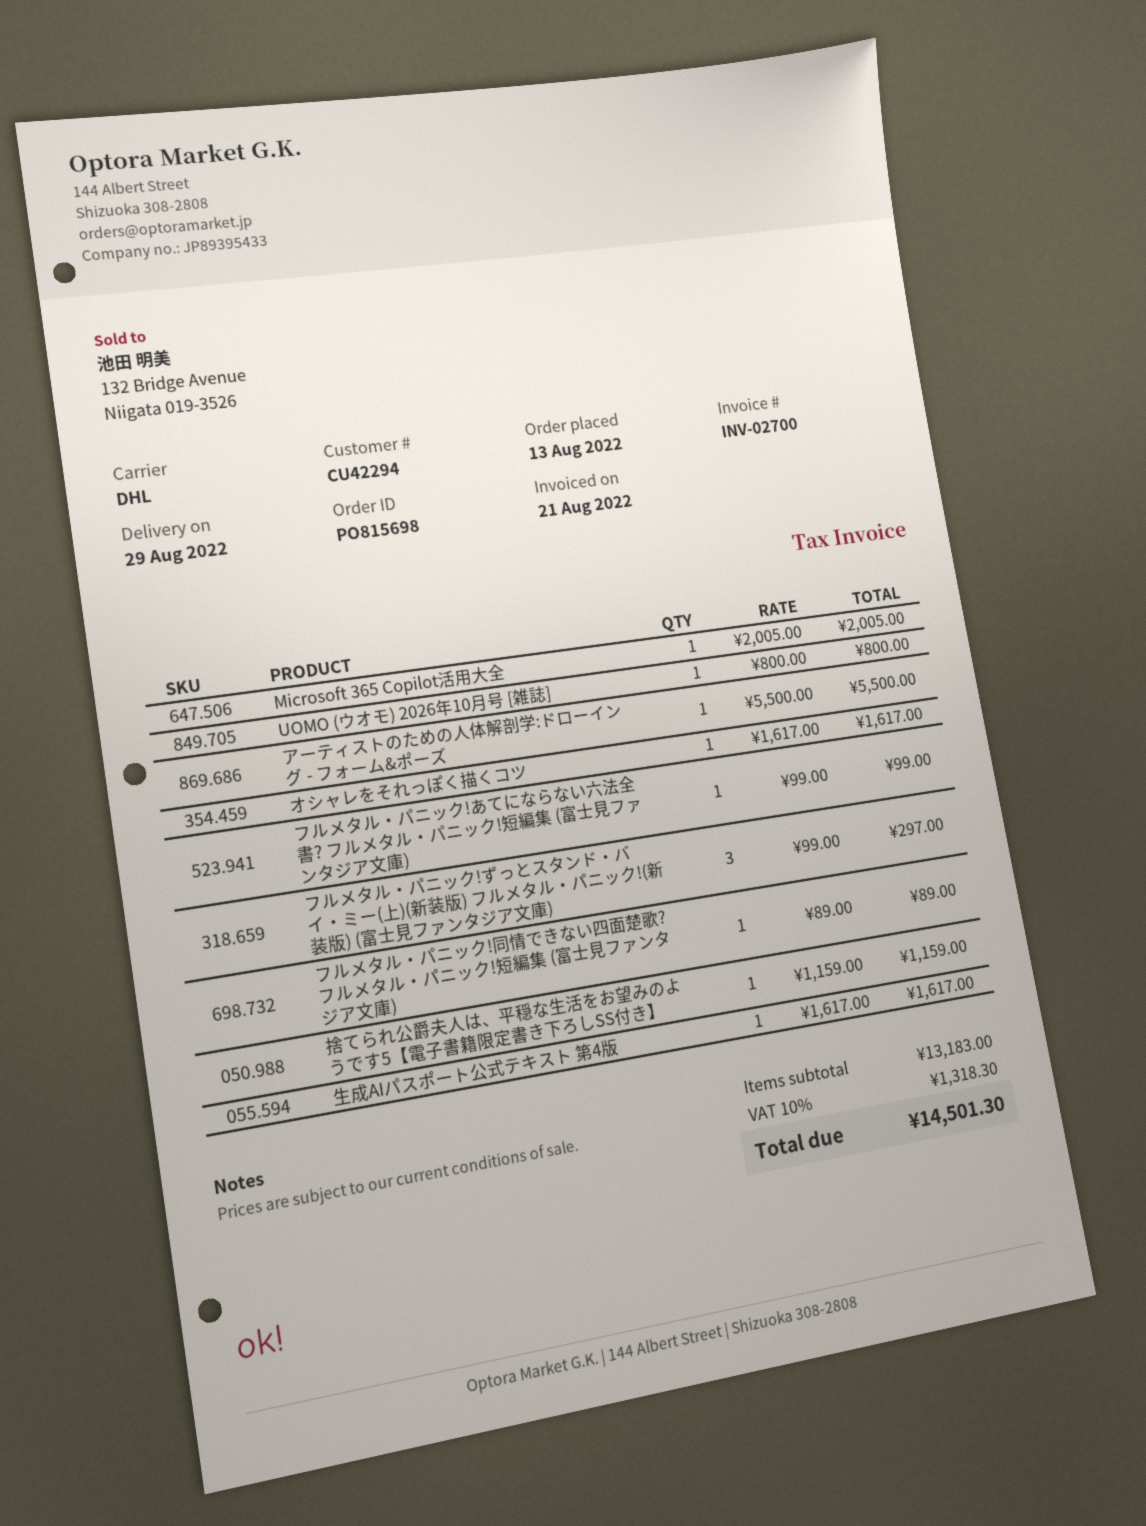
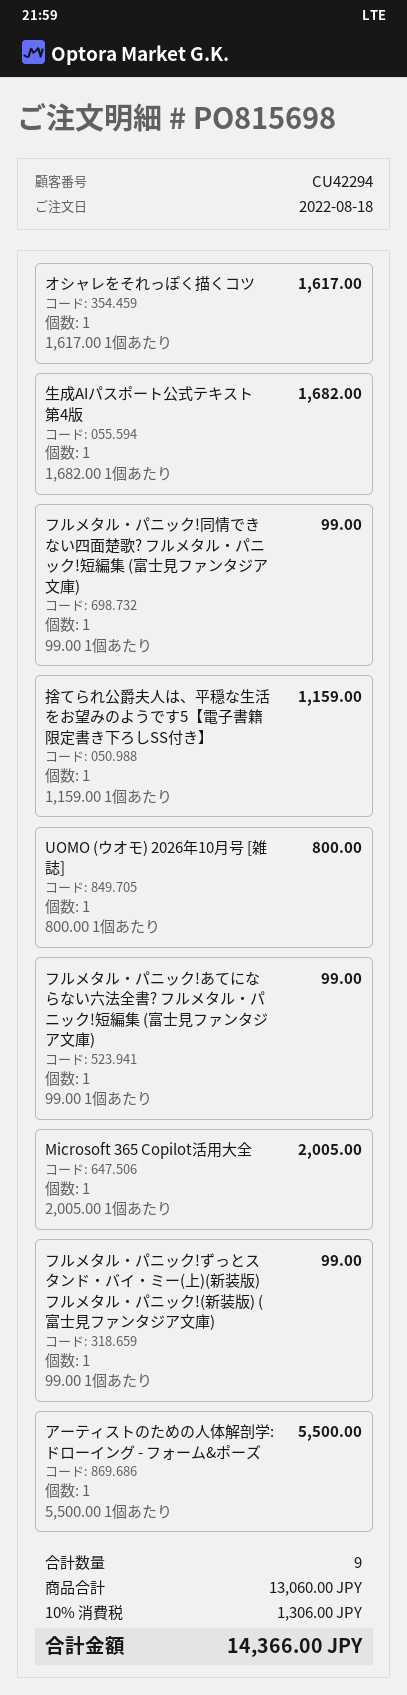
order date: 2022-08-13 -> 2022-08-18
フルメタル・パニック!ずっとスタンド・バイ・ミー(上)(新装版) フルメタル・パニック!(新装版) (富士見ファンタジア文庫): 3 x 99.00 = 297.00 -> 1 x 99.00 = 99.00
フルメタル・パニック!同情できない四面楚歌? フルメタル・パニック!短編集 (富士見ファンタジア文庫): 1 x 89.00 = 89.00 -> 1 x 99.00 = 99.00
生成AIパスポート公式テキスト 第4版: 1 x 1617.00 = 1617.00 -> 1 x 1682.00 = 1682.00
subtotal: 13183.00 -> 13060.00
tax: 10% = 1318.30 -> 10% = 1306.00
total: 14501.30 -> 14366.00

